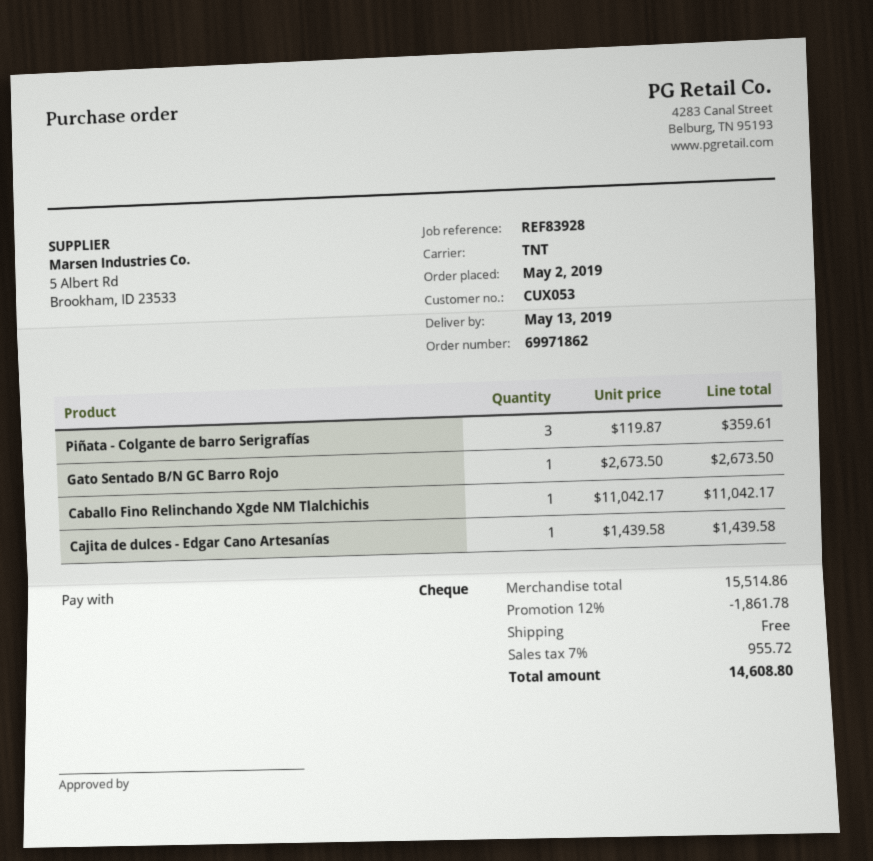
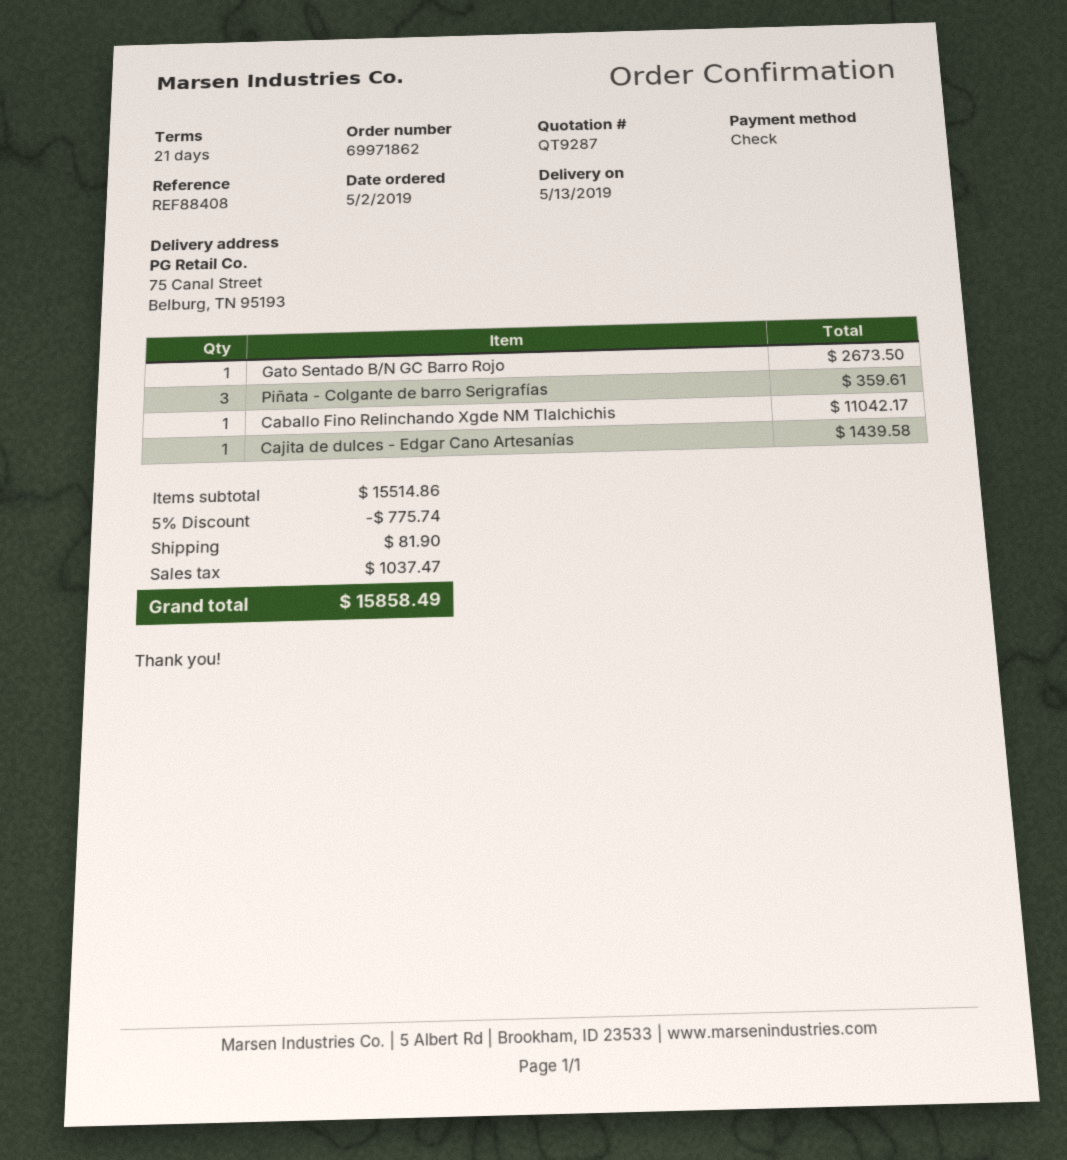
reference: REF83928 -> REF88408
discount: 12% = 1861.78 -> 5% = 775.74
shipping: 0.00 -> 81.90
tax: 955.72 -> 1037.47
total: 14608.80 -> 15858.49

